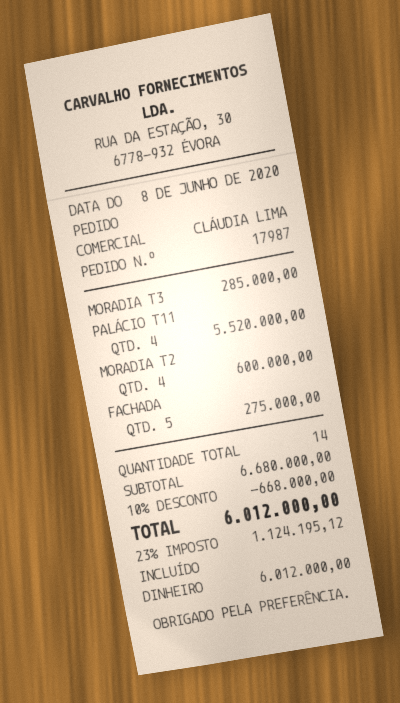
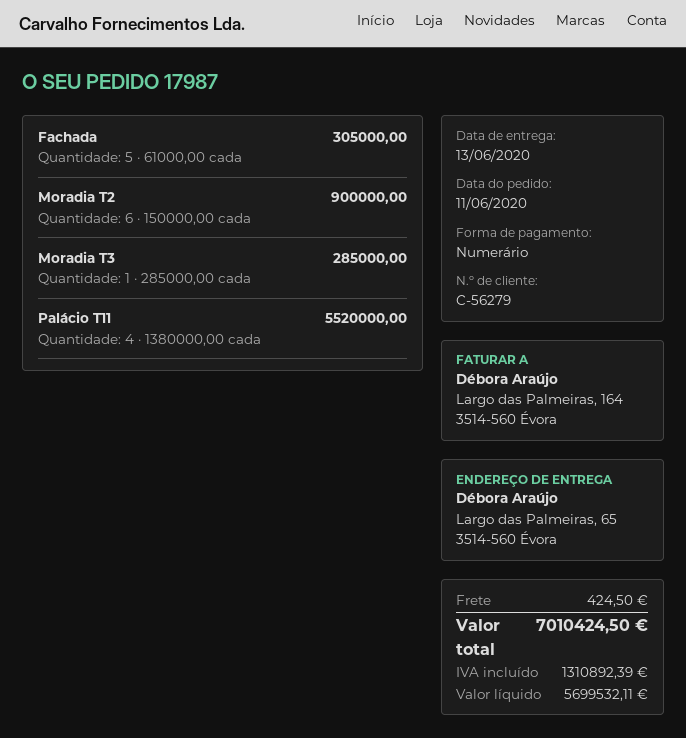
order date: 2020-06-08 -> 2020-06-11
MORADIA T2: 4 for 600000.00 -> 6 for 900000.00
FACHADA: 5 for 275000.00 -> 5 for 305000.00
discount: 10% = 668000.00 -> none
shipping: none -> 424.50
tax: 1124195.12 -> 1310892.39
total: 6012000.00 -> 7010424.50

